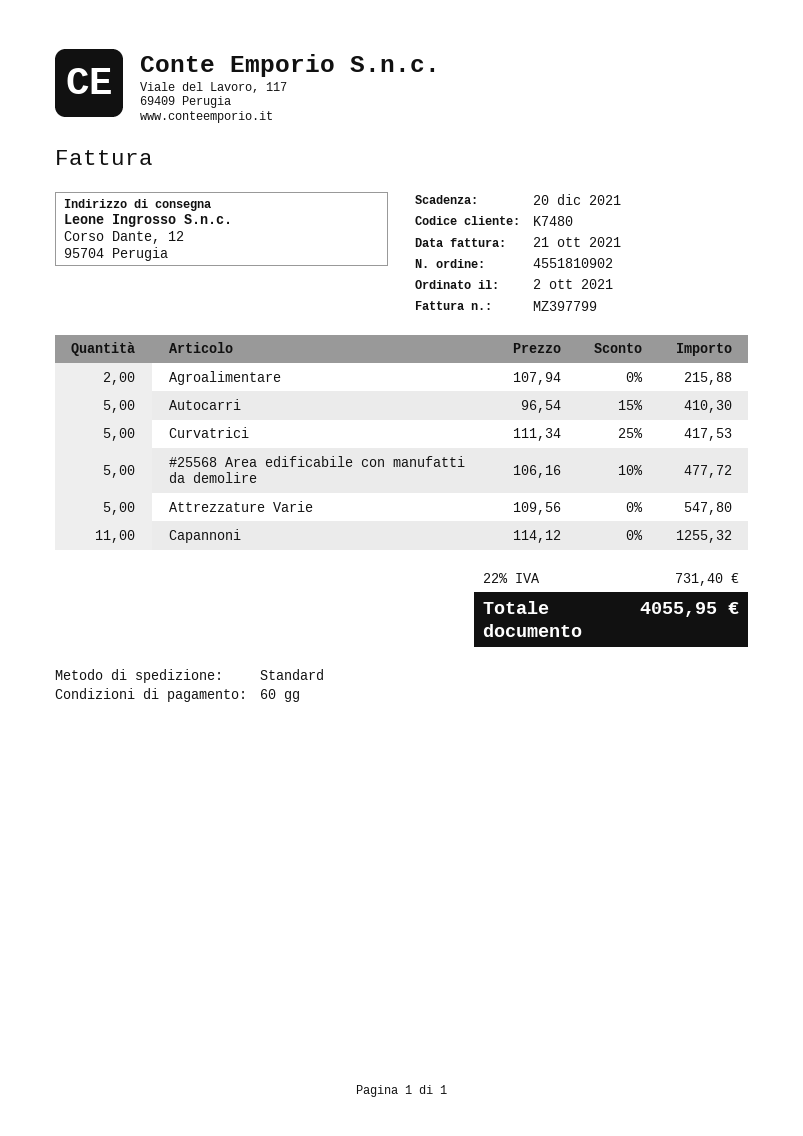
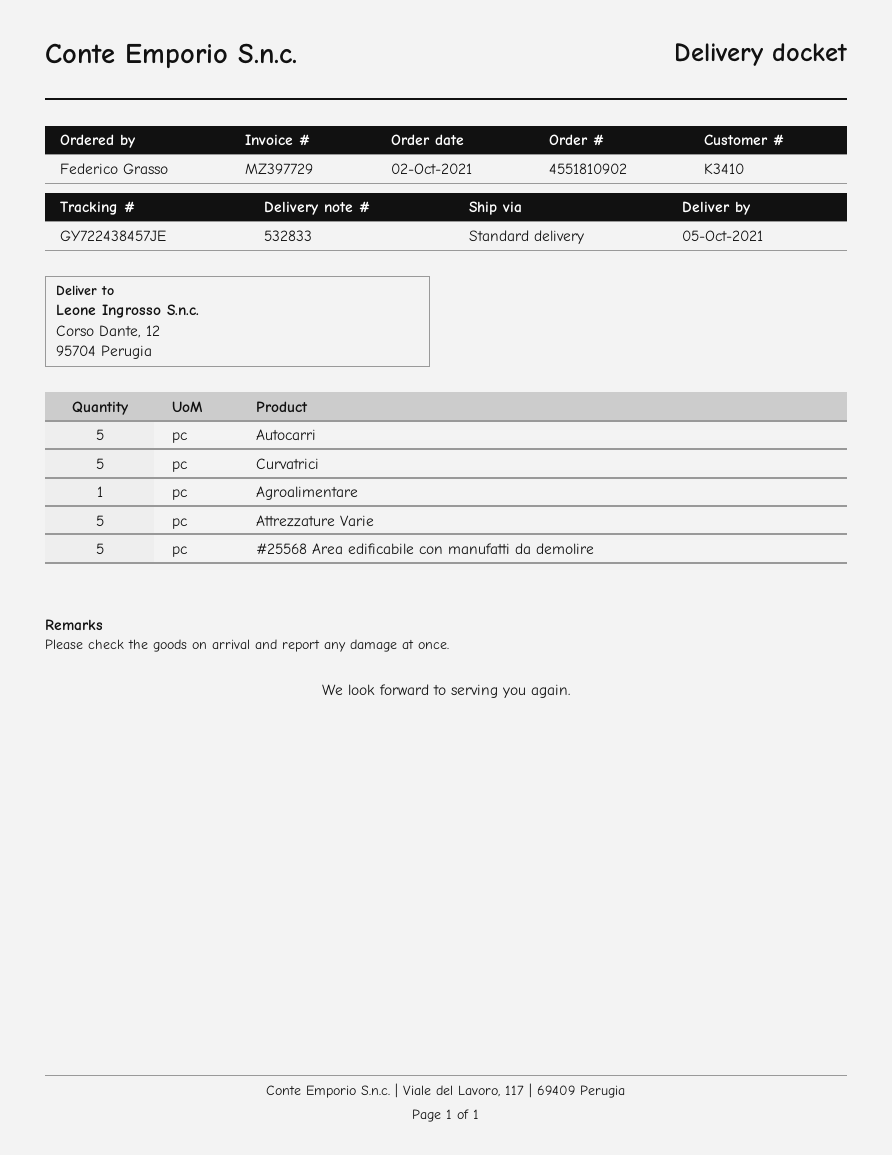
invoice number: MZ397799 -> MZ397729
customer number: K7480 -> K3410
Agroalimentare: 2 -> 1
Capannoni: 11 -> none

